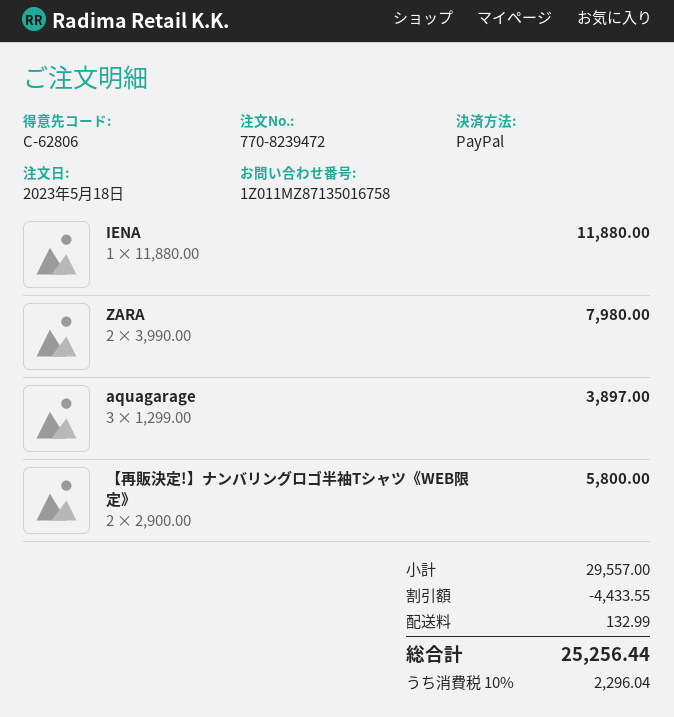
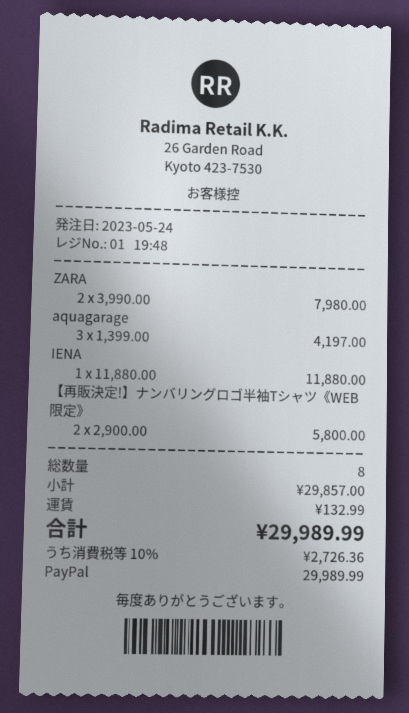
order date: 2023-05-18 -> 2023-05-24
aquagarage: 3 x 1299.00 = 3897.00 -> 3 x 1399.00 = 4197.00
subtotal: 29557.00 -> 29857.00
discount: 4433.55 -> none
tax: 10% = 2296.04 -> 10% = 2726.36
total: 25256.44 -> 29989.99

